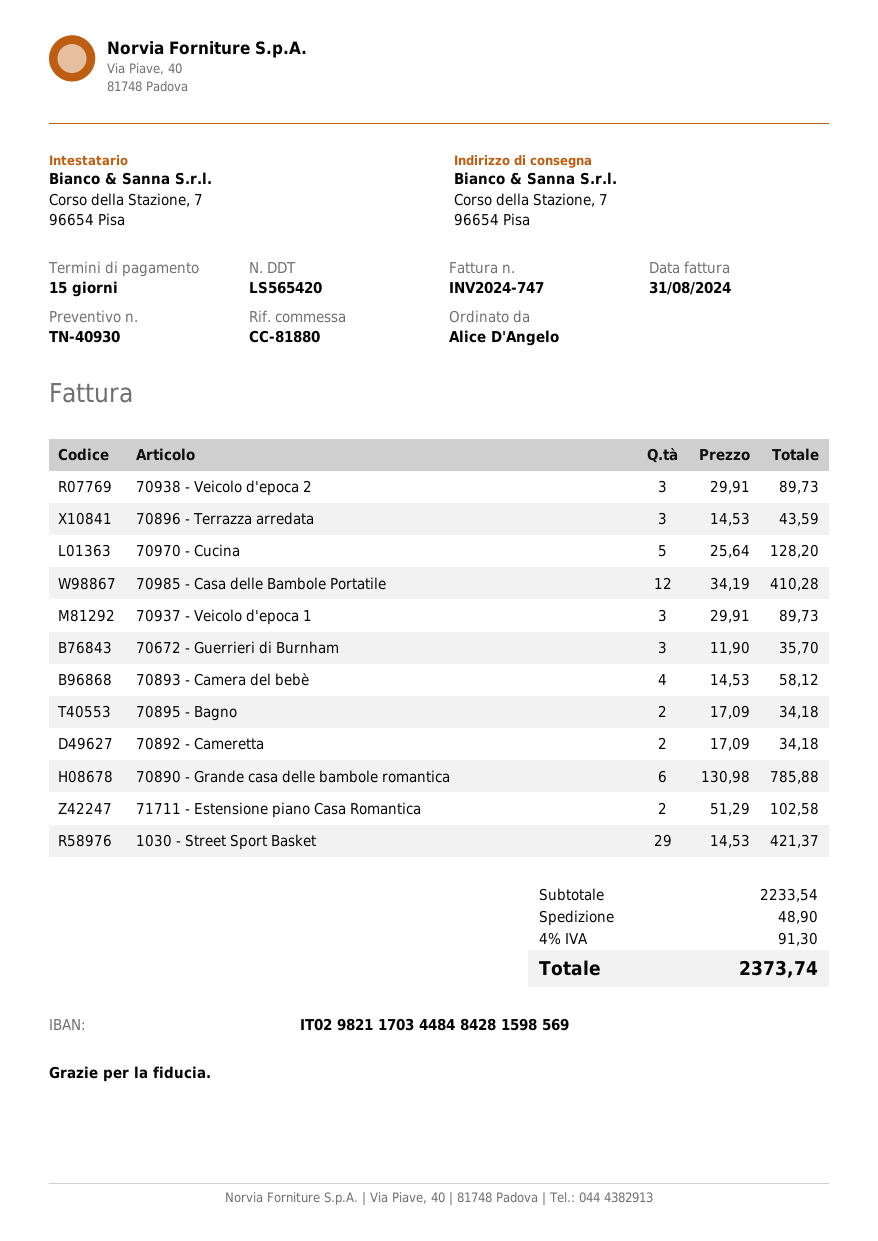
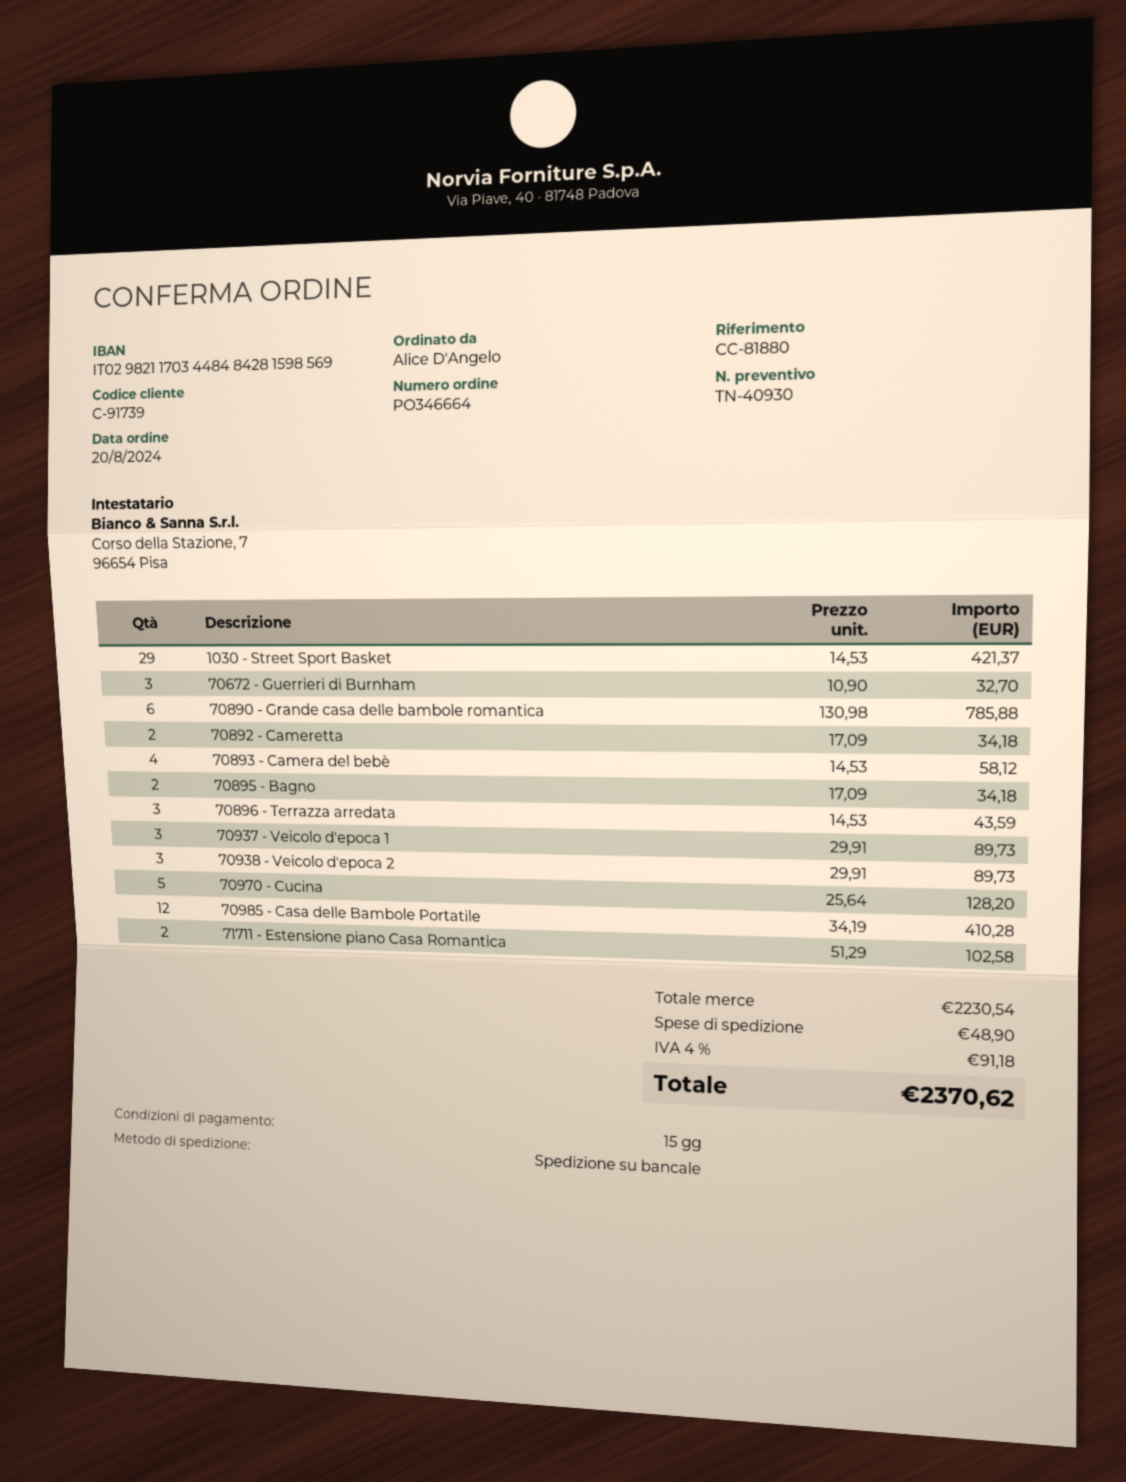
70672 - Guerrieri di Burnham: 3 x 11.90 = 35.70 -> 3 x 10.90 = 32.70
subtotal: 2233.54 -> 2230.54
tax: 4% = 91.30 -> 4% = 91.18
total: 2373.74 -> 2370.62

